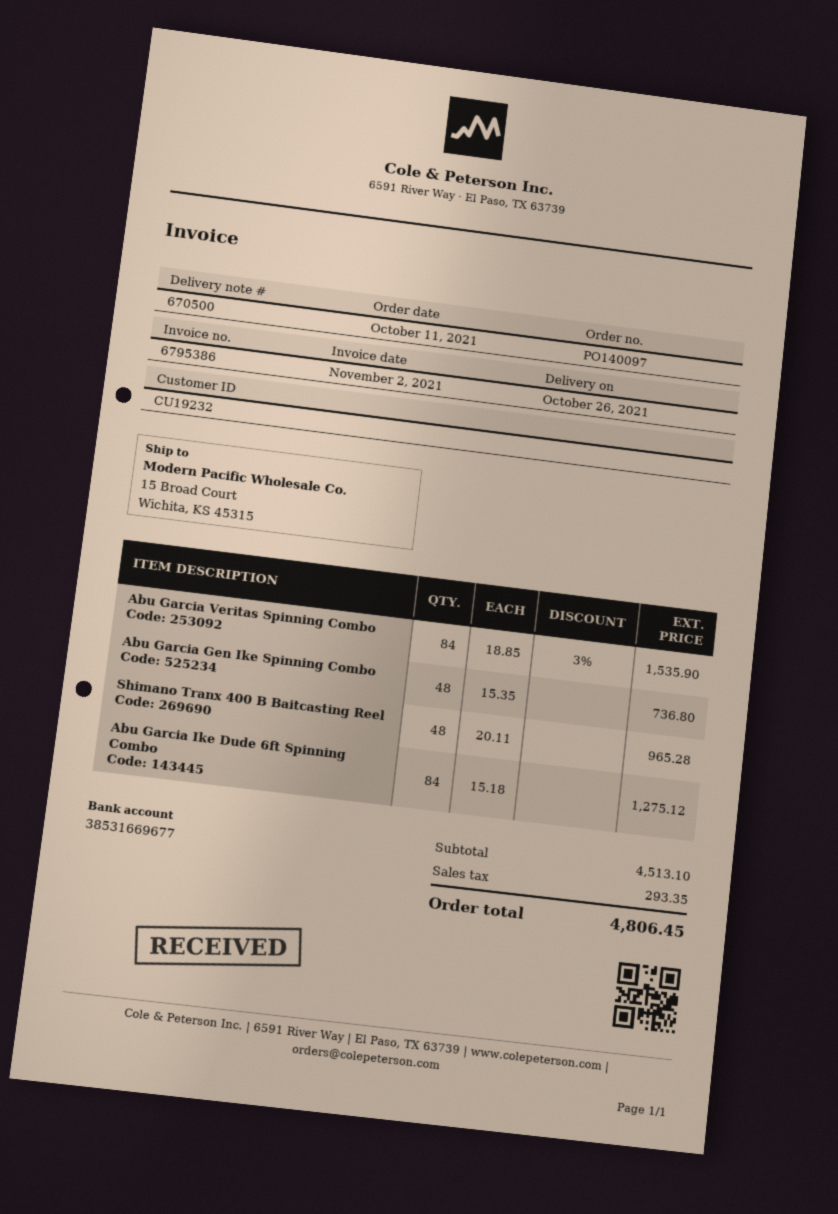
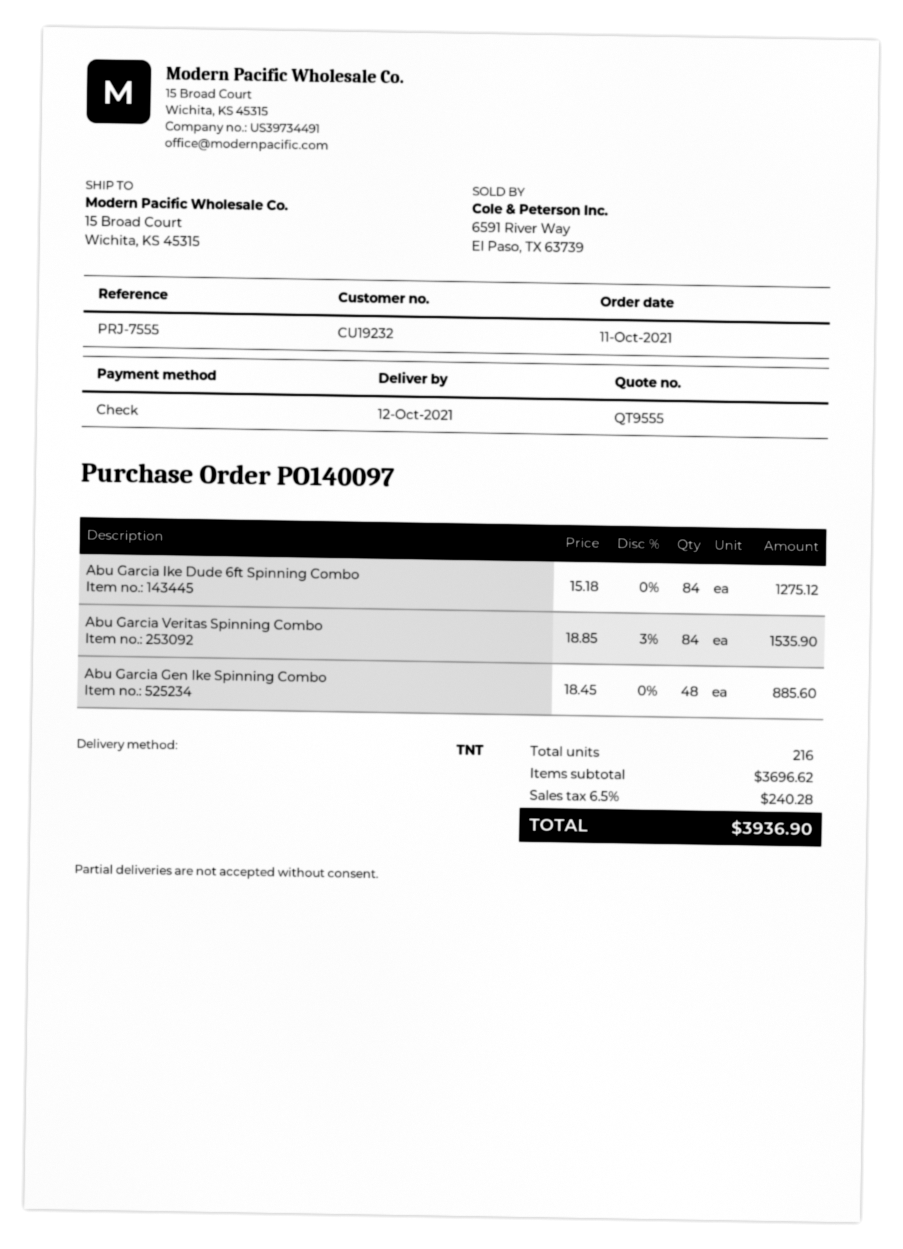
delivery date: 2021-10-26 -> 2021-10-12
Abu Garcia Gen Ike Spinning Combo: 48 x 15.35 = 736.80 -> 48 x 18.45 = 885.60
Shimano Tranx 400 B Baitcasting Reel: 48 x 20.11 = 965.28 -> none
subtotal: 4513.10 -> 3696.62
tax: 293.35 -> 240.28
total: 4806.45 -> 3936.90

